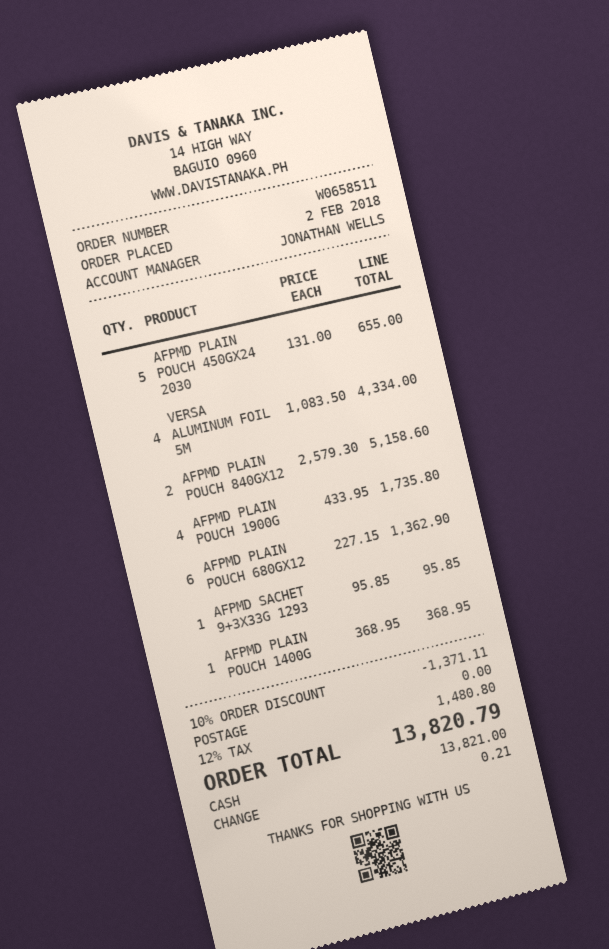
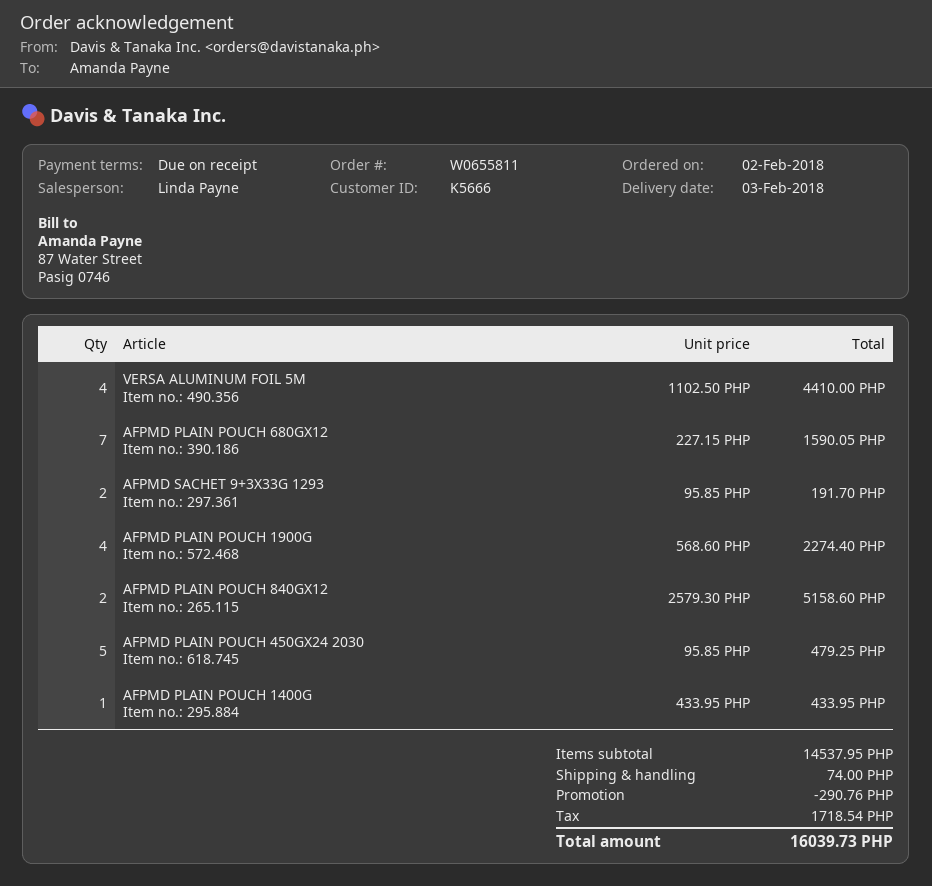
order number: W0658511 -> W0655811
sales rep: JONATHAN WELLS -> Linda Payne
AFPMD PLAIN POUCH 450GX24 2030: 5 x 131.00 = 655.00 -> 5 x 95.85 = 479.25
VERSA ALUMINUM FOIL 5M: 4 x 1083.50 = 4334.00 -> 4 x 1102.50 = 4410.00
AFPMD PLAIN POUCH 1900G: 4 x 433.95 = 1735.80 -> 4 x 568.60 = 2274.40
AFPMD PLAIN POUCH 680GX12: 6 x 227.15 = 1362.90 -> 7 x 227.15 = 1590.05
AFPMD SACHET 9+3X33G 1293: 1 x 95.85 = 95.85 -> 2 x 95.85 = 191.70
AFPMD PLAIN POUCH 1400G: 1 x 368.95 = 368.95 -> 1 x 433.95 = 433.95
discount: 1371.11 -> 290.76
shipping: 0.00 -> 74.00
tax: 1480.80 -> 1718.54
total: 13820.79 -> 16039.73

